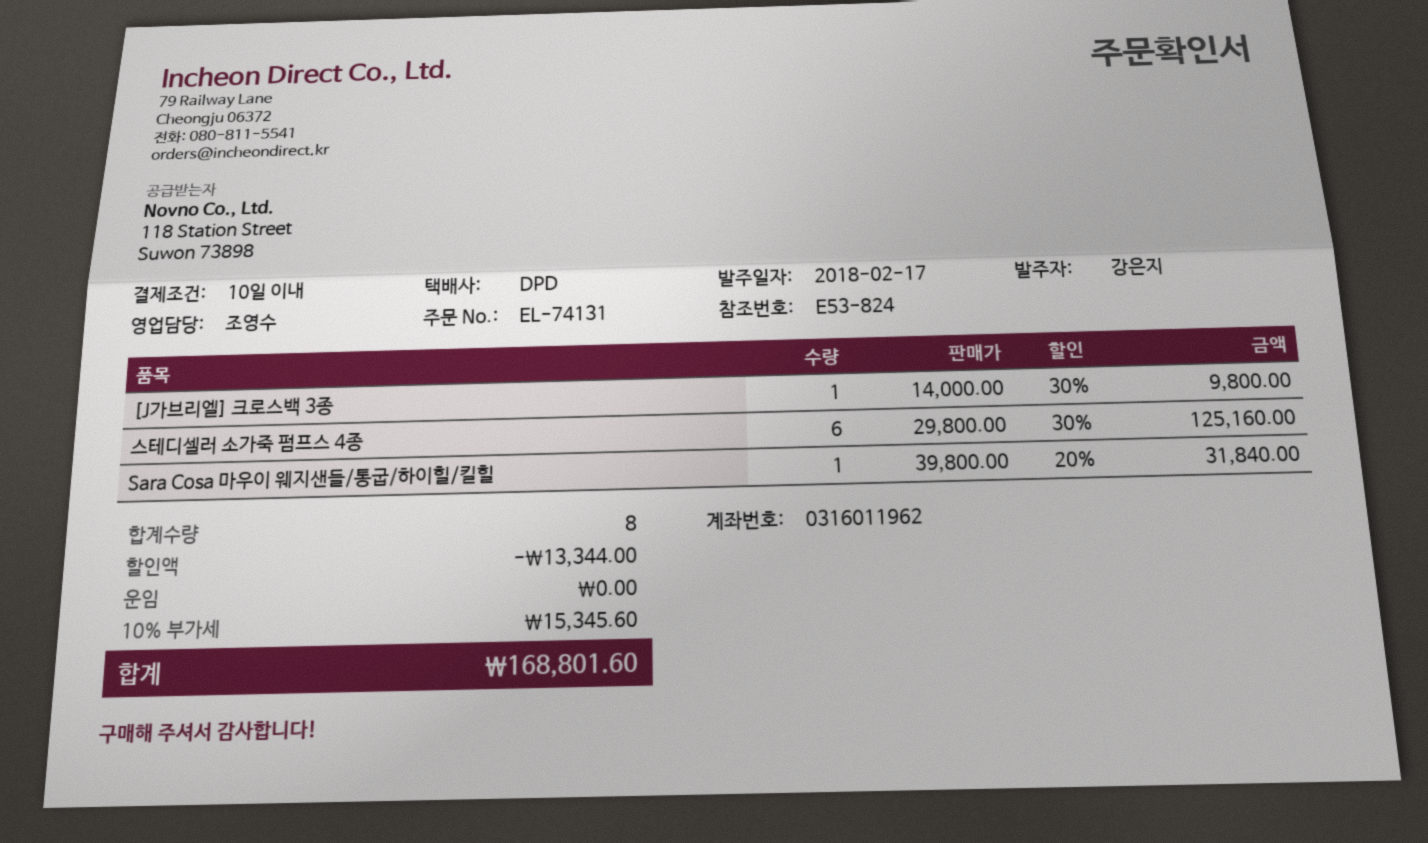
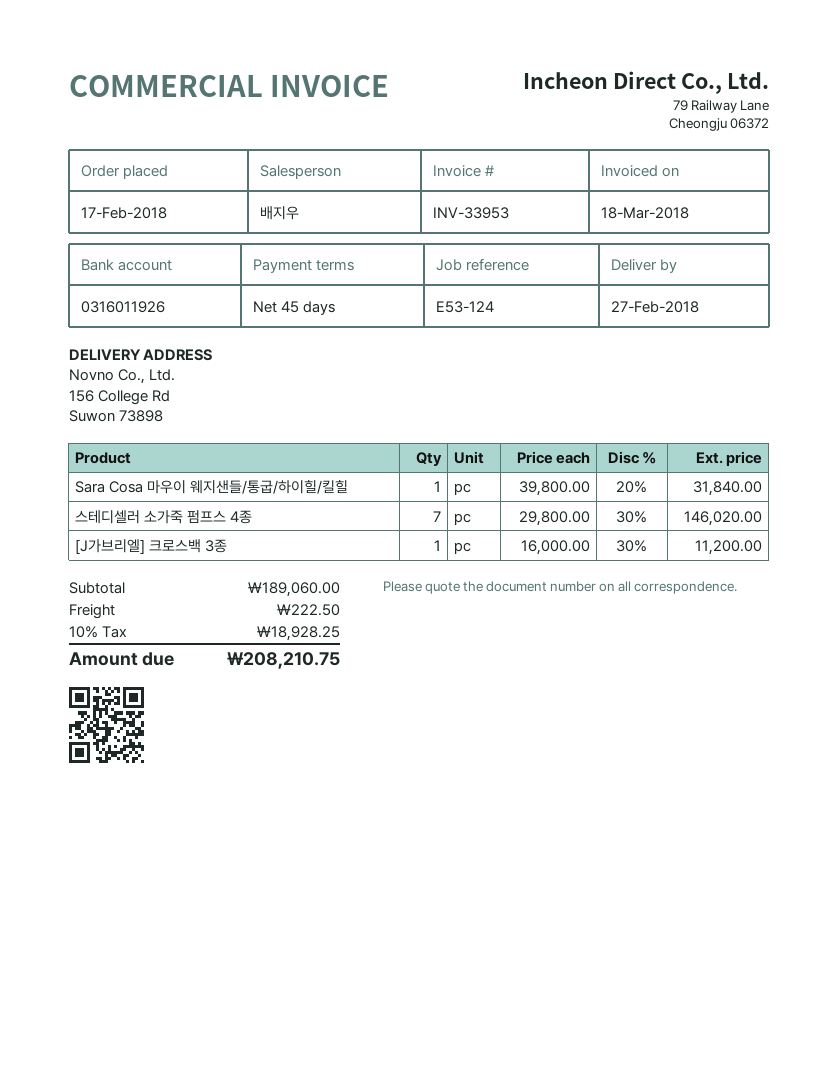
payment terms: 10 days -> 45 days
reference: E53-824 -> E53-124
sales rep: 조영수 -> 배지우
bank account: 0316011962 -> 0316011926
[J가브리엘] 크로스백 3종: 1 x 14000.00 - 30% = 9800.00 -> 1 x 16000.00 - 30% = 11200.00
스테디셀러 소가죽 펌프스 4종: 6 x 29800.00 - 30% = 125160.00 -> 7 x 29800.00 - 30% = 146020.00
discount: 13344.00 -> none
shipping: 0.00 -> 222.50
tax: 10% = 15345.60 -> 10% = 18928.25
total: 168801.60 -> 208210.75

